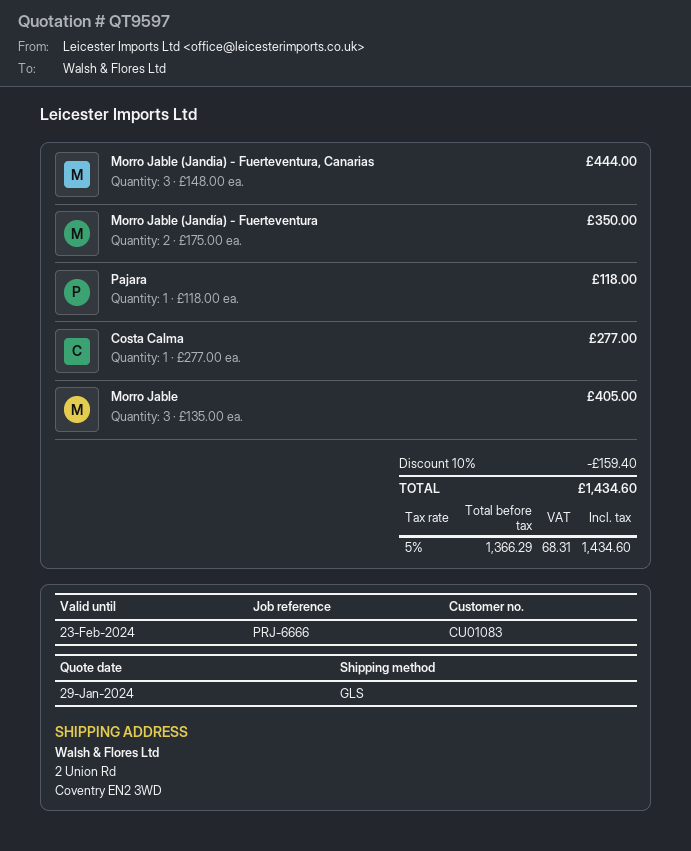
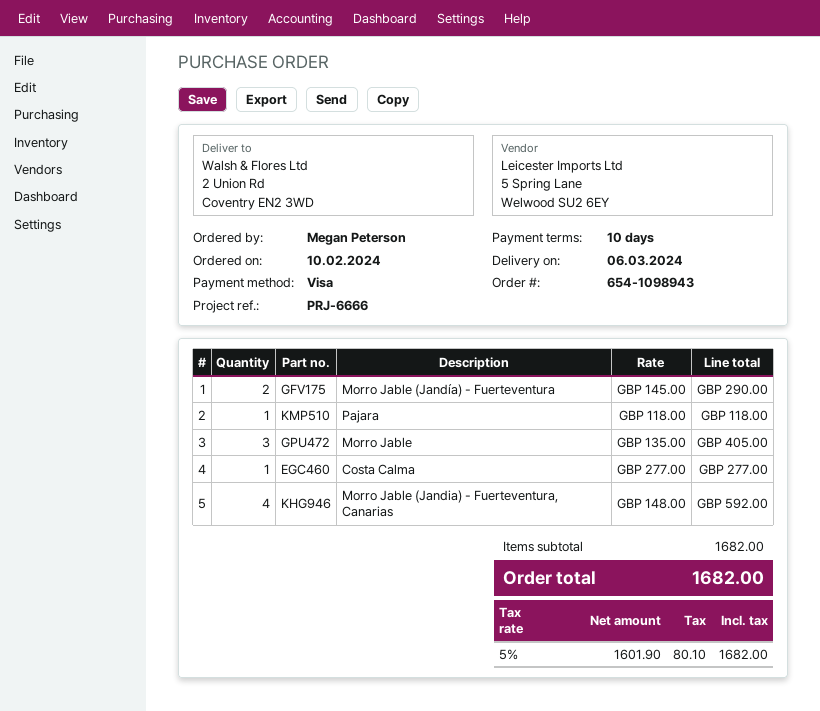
Morro Jable (Jandia) - Fuerteventura, Canarias: 3 x 148.00 = 444.00 -> 4 x 148.00 = 592.00
Morro Jable (Jandía) - Fuerteventura: 2 x 175.00 = 350.00 -> 2 x 145.00 = 290.00
discount: 10% = 159.40 -> none
net: 1366.29 -> 1601.90
tax: 5% = 68.31 -> 5% = 80.10
total: 1434.60 -> 1682.00

